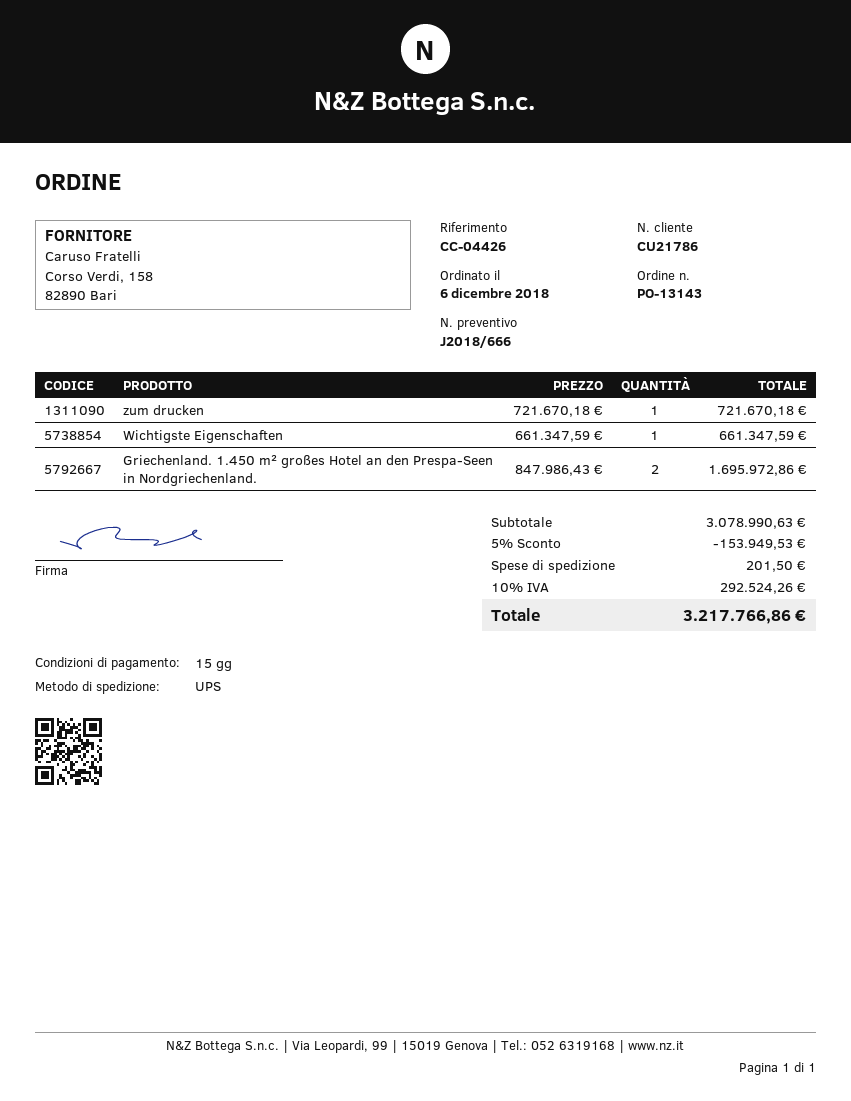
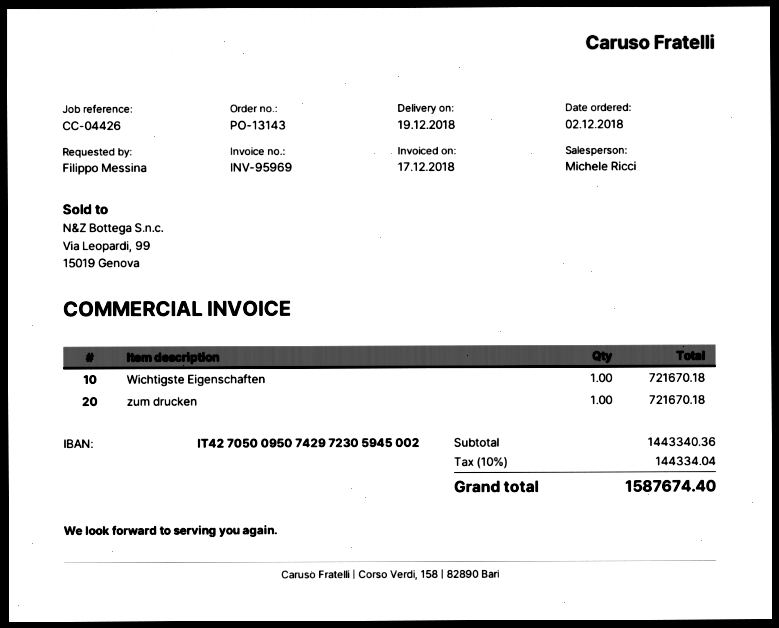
order date: 2018-12-06 -> 2018-12-02
Wichtigste Eigenschaften: 1 for 661347.59 -> 1 for 721670.18
Griechenland. 1.450 m² großes Hotel an den Prespa-Seen in Nordgriechenland.: 2 for 1695972.86 -> none
subtotal: 3078990.63 -> 1443340.36
discount: 5% = 153949.53 -> none
shipping: 201.50 -> none
tax: 10% = 292524.26 -> 10% = 144334.04
total: 3217766.86 -> 1587674.40

